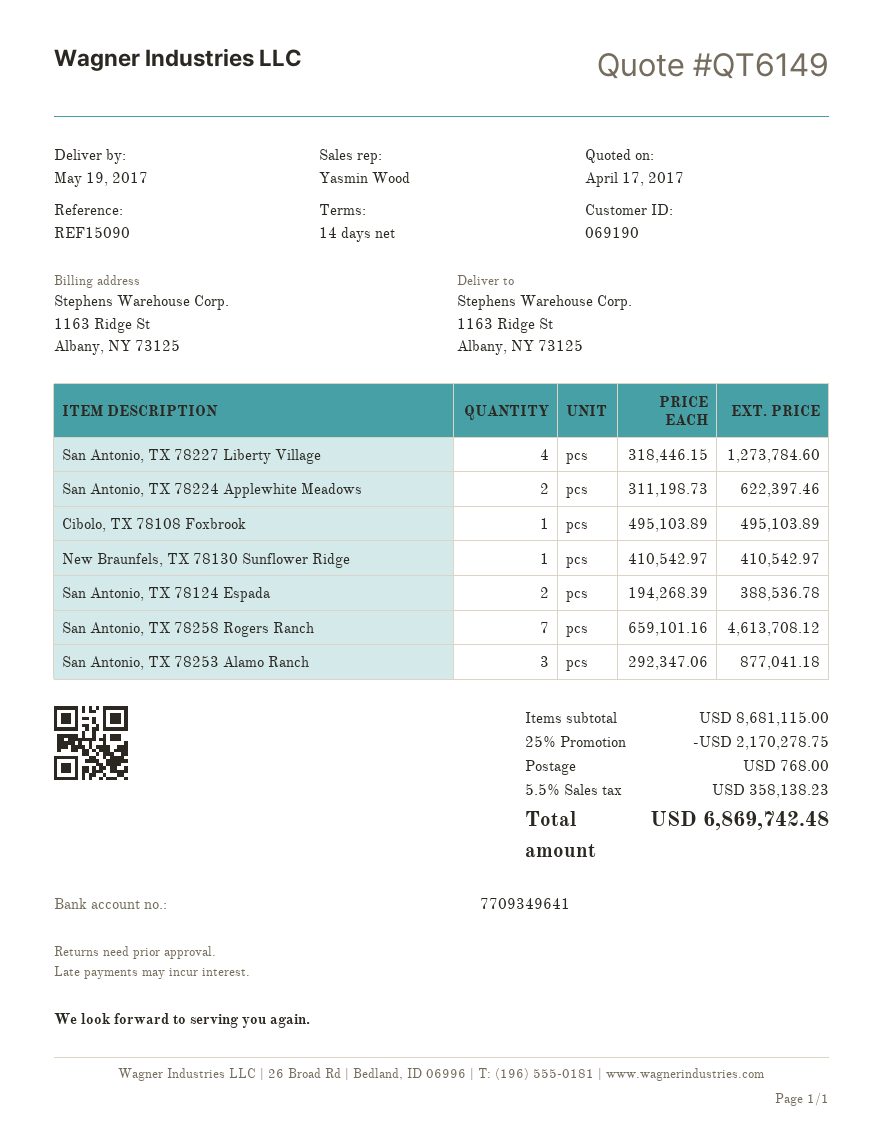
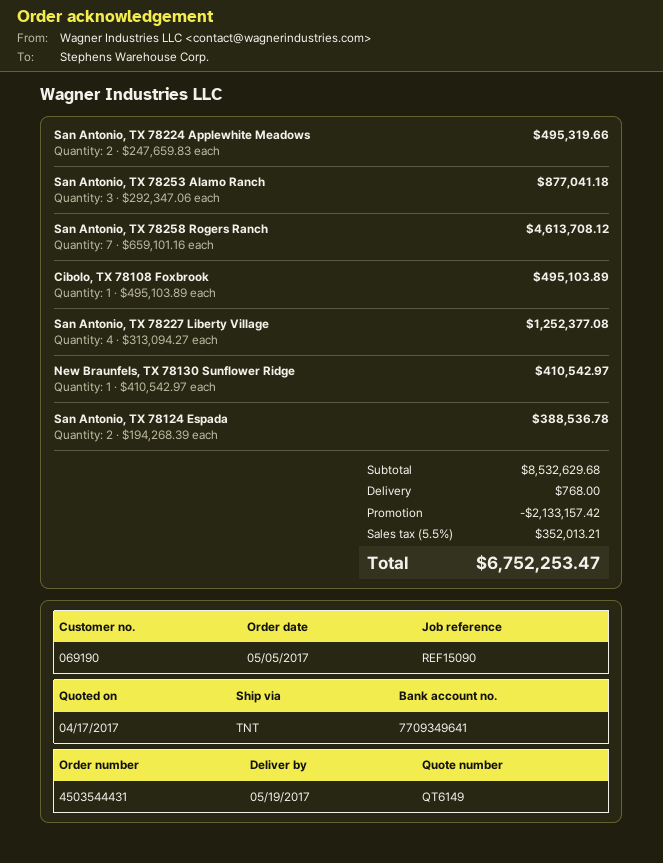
San Antonio, TX 78227 Liberty Village: 4 x 318446.15 = 1273784.60 -> 4 x 313094.27 = 1252377.08
San Antonio, TX 78224 Applewhite Meadows: 2 x 311198.73 = 622397.46 -> 2 x 247659.83 = 495319.66
subtotal: 8681115.00 -> 8532629.68
discount: 2170278.75 -> 2133157.42
tax: 5.5% = 358138.23 -> 5.5% = 352013.21
total: 6869742.48 -> 6752253.47

